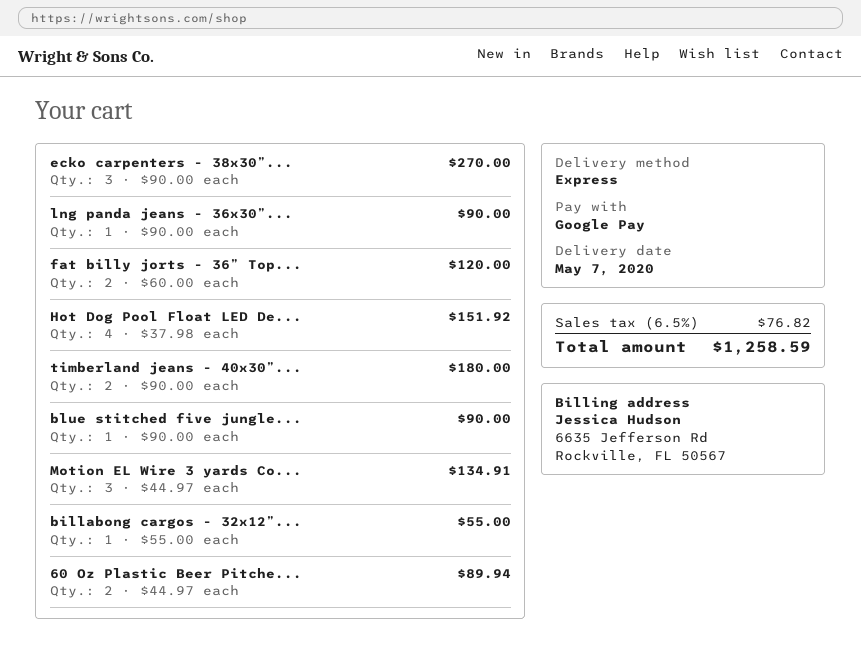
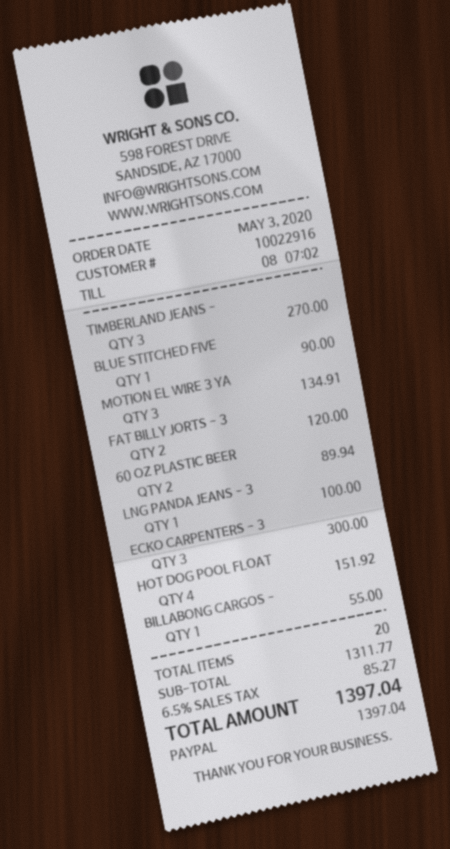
payment method: Google Pay -> PayPal
ecko carpenters - 38x30”...: 3 for 270.00 -> 3 for 300.00
lng panda jeans - 36x30”...: 1 for 90.00 -> 1 for 100.00
timberland jeans - 40x30”...: 2 for 180.00 -> 3 for 270.00
tax: 6.5% = 76.82 -> 6.5% = 85.27
total: 1258.59 -> 1397.04

